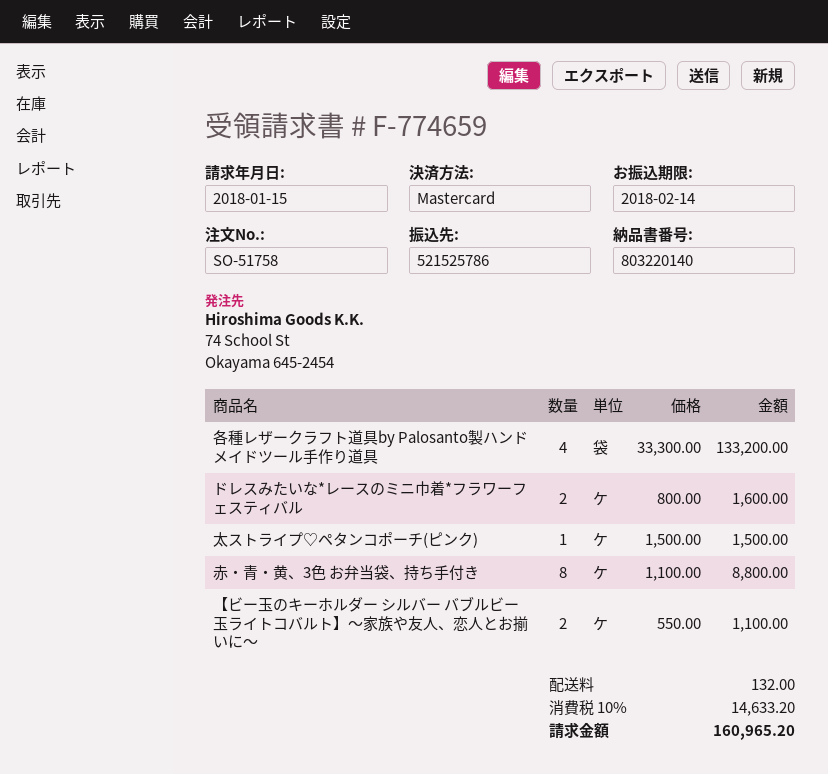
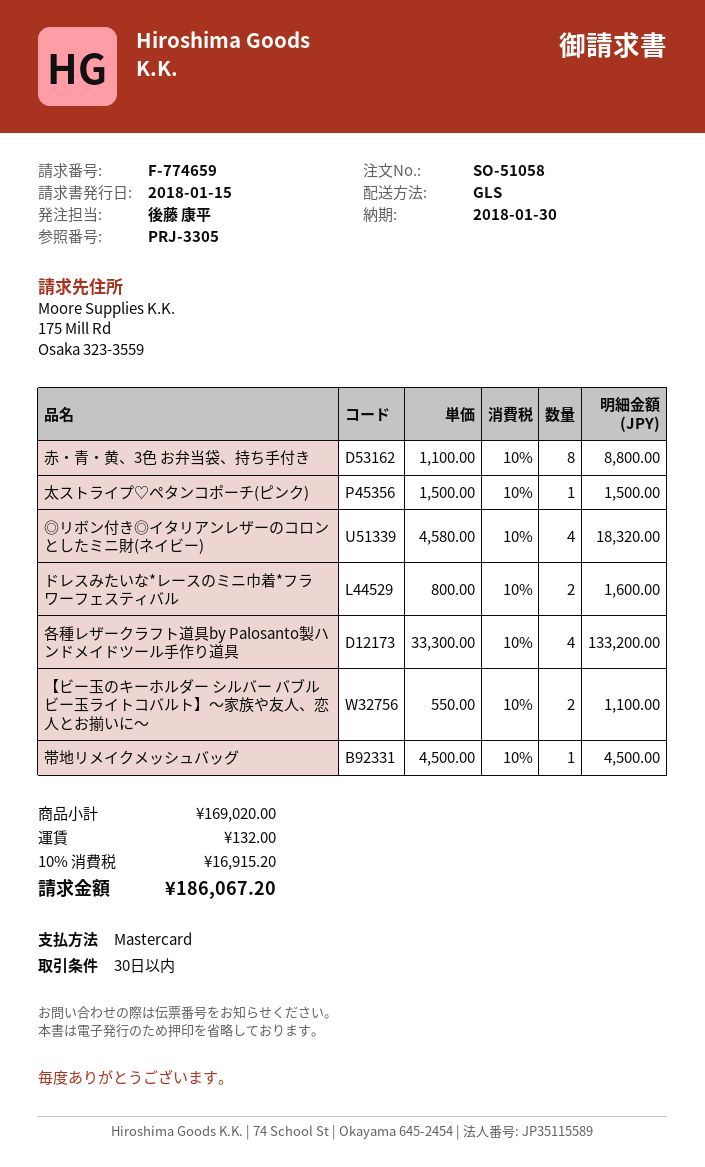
order number: SO-51758 -> SO-51058
◎リボン付き◎イタリアンレザーのコロンとしたミニ財(ネイビー): none -> 4 x 4580.00 = 18320.00
帯地リメイクメッシュバッグ: none -> 1 x 4500.00 = 4500.00
tax: 10% = 14633.20 -> 10% = 16915.20
total: 160965.20 -> 186067.20

